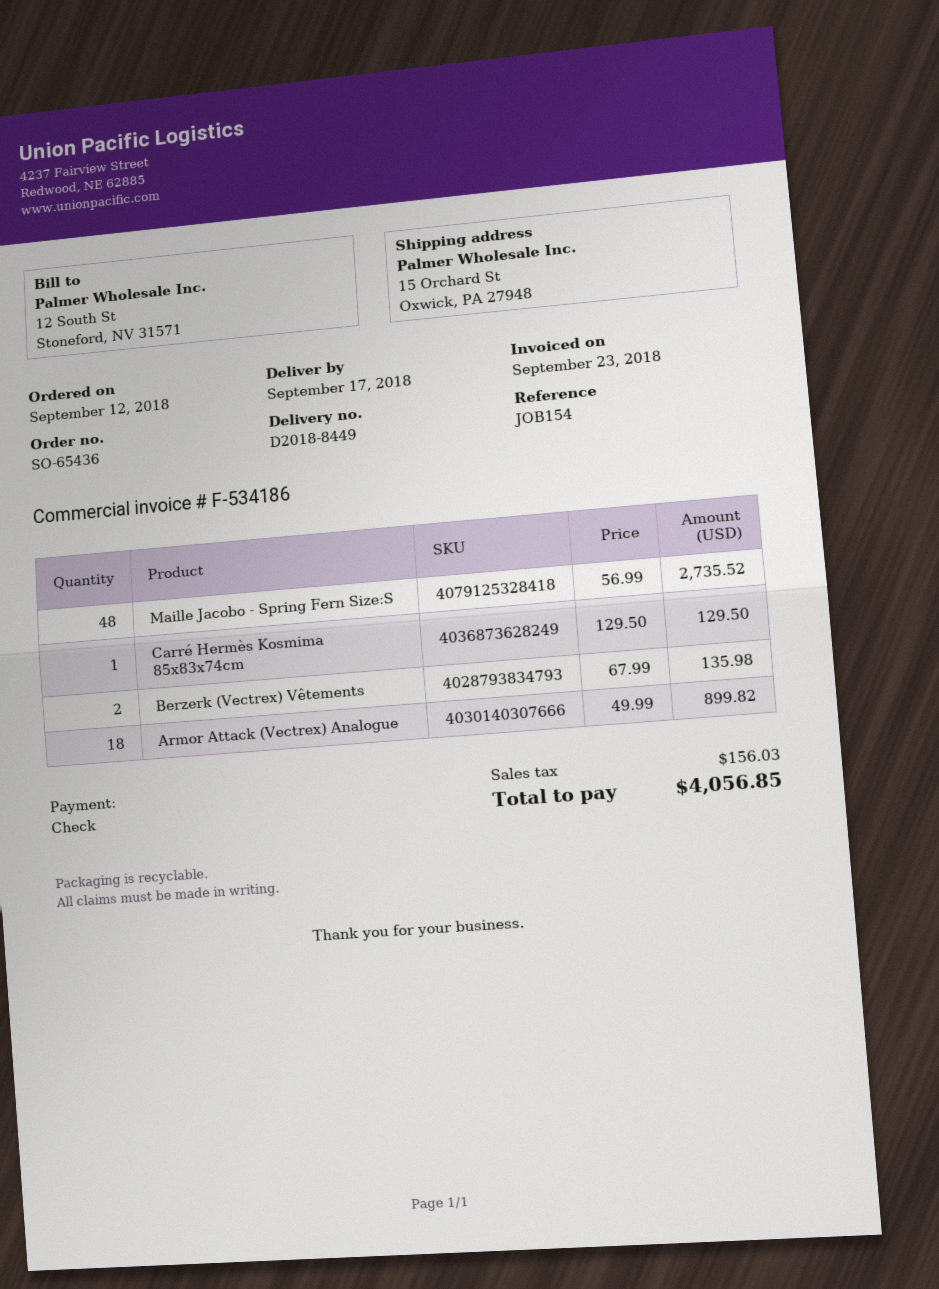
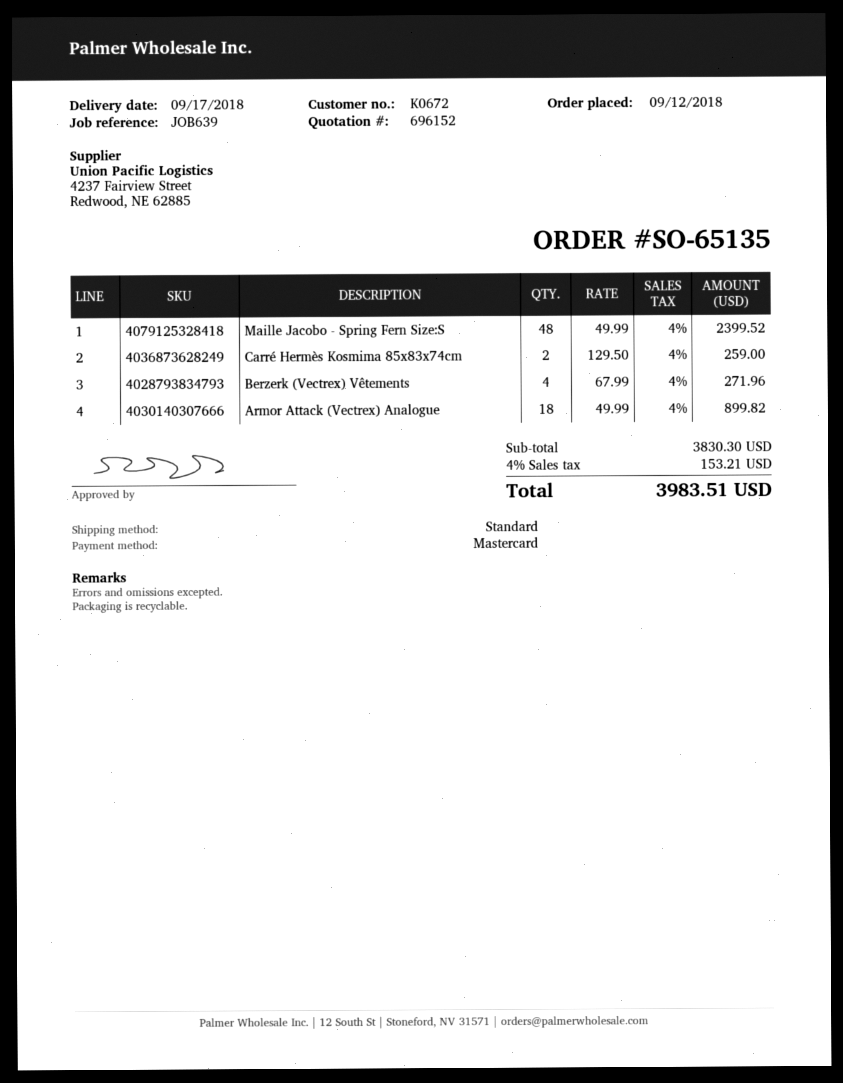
order number: SO-65436 -> SO-65135
reference: JOB154 -> JOB639
payment method: cheque -> Mastercard
Maille Jacobo - Spring Fern Size:S: 48 x 56.99 = 2735.52 -> 48 x 49.99 = 2399.52
Carré Hermès Kosmima 85x83x74cm: 1 x 129.50 = 129.50 -> 2 x 129.50 = 259.00
Berzerk (Vectrex) Vêtements: 2 x 67.99 = 135.98 -> 4 x 67.99 = 271.96
tax: 156.03 -> 153.21
total: 4056.85 -> 3983.51

